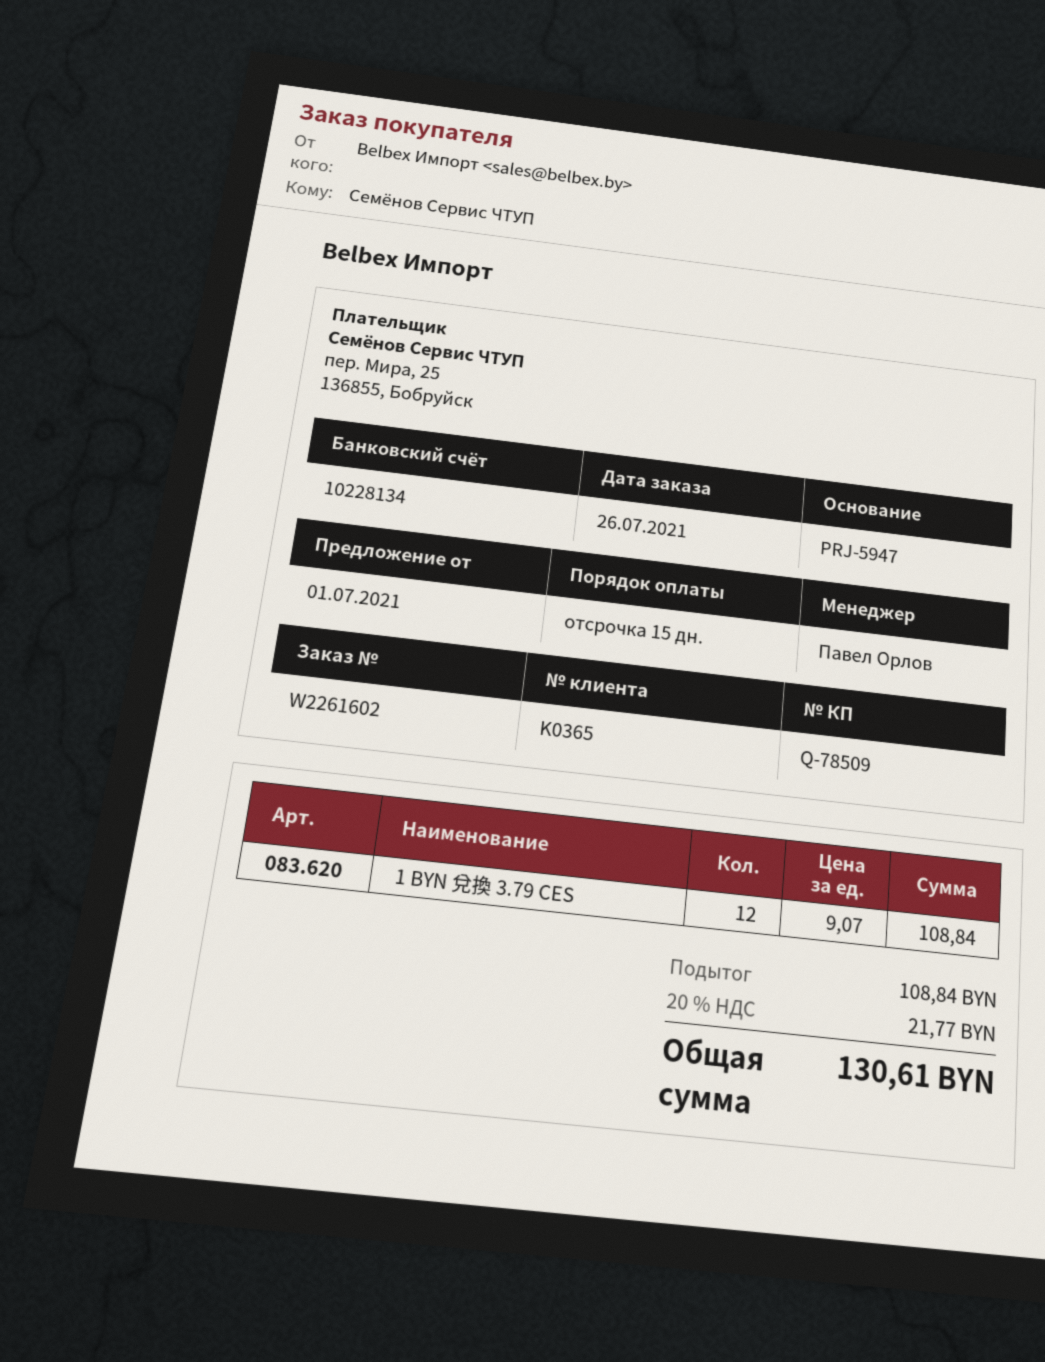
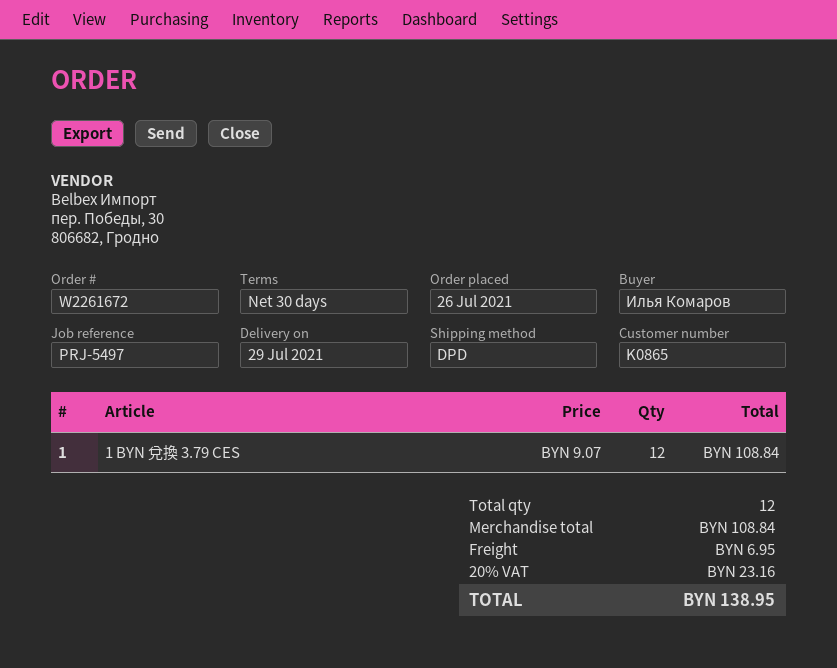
order number: W2261602 -> W2261672
payment terms: 15 days -> 30 days
customer number: K0365 -> K0865
reference: PRJ-5947 -> PRJ-5497
shipping: none -> 6.95
tax: 20% = 21.77 -> 20% = 23.16
total: 130.61 -> 138.95

